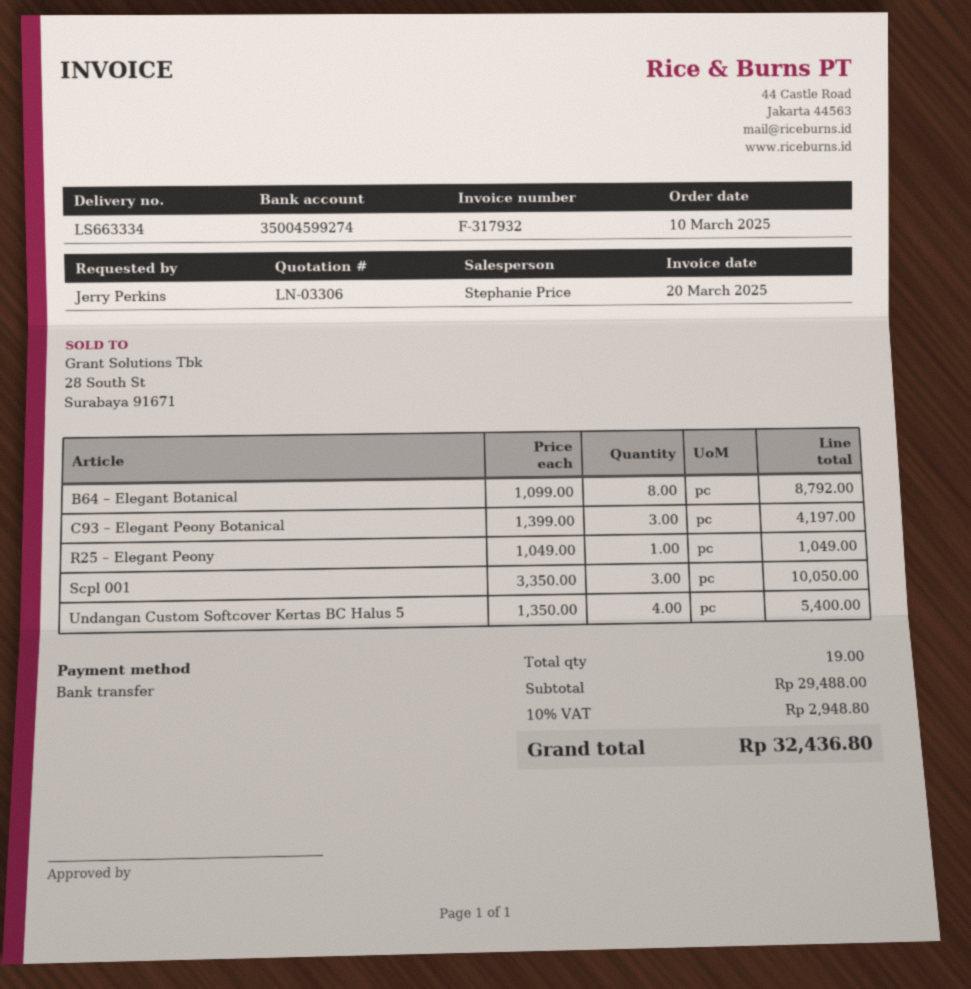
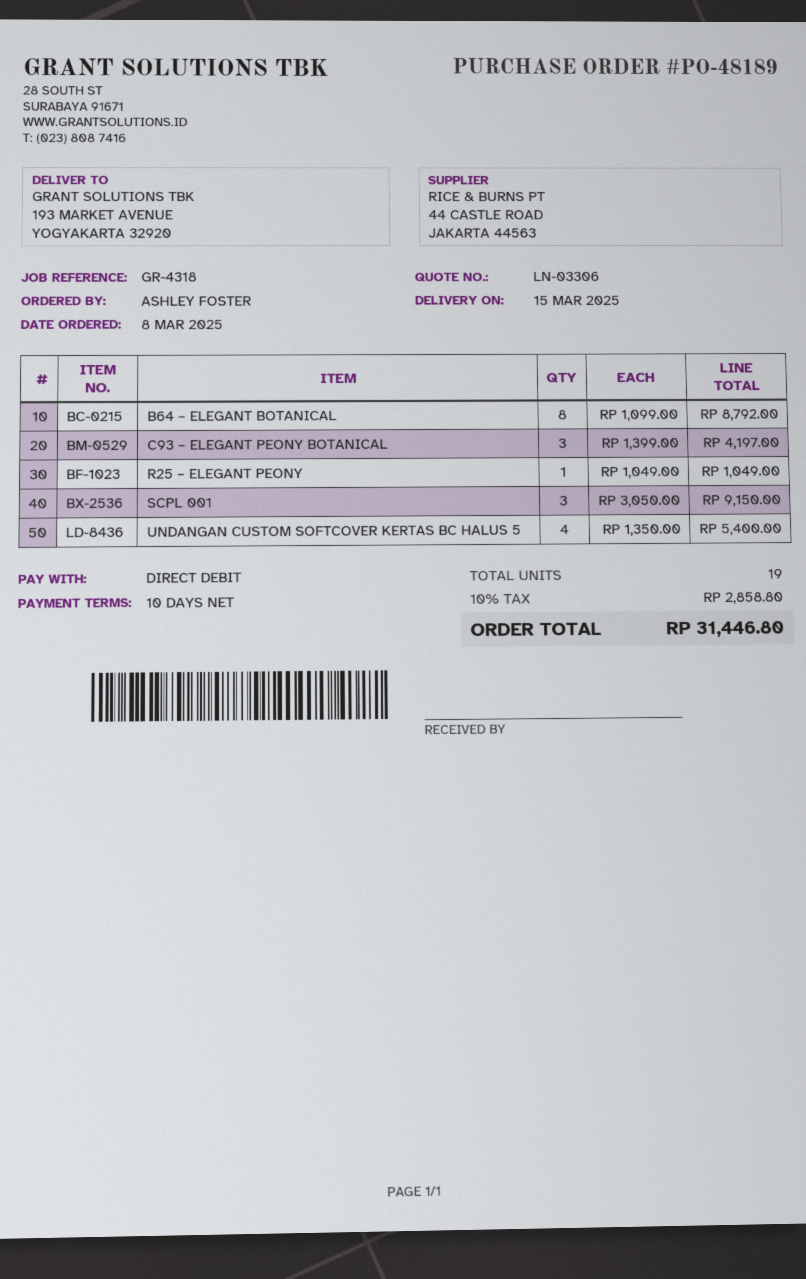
order date: 2025-03-10 -> 2025-03-08
ordered by: Jerry Perkins -> ASHLEY FOSTER
payment method: bank transfer -> direct debit
Scpl 001: 3 x 3350.00 = 10050.00 -> 3 x 3050.00 = 9150.00
tax: 10% = 2948.80 -> 10% = 2858.80
total: 32436.80 -> 31446.80

